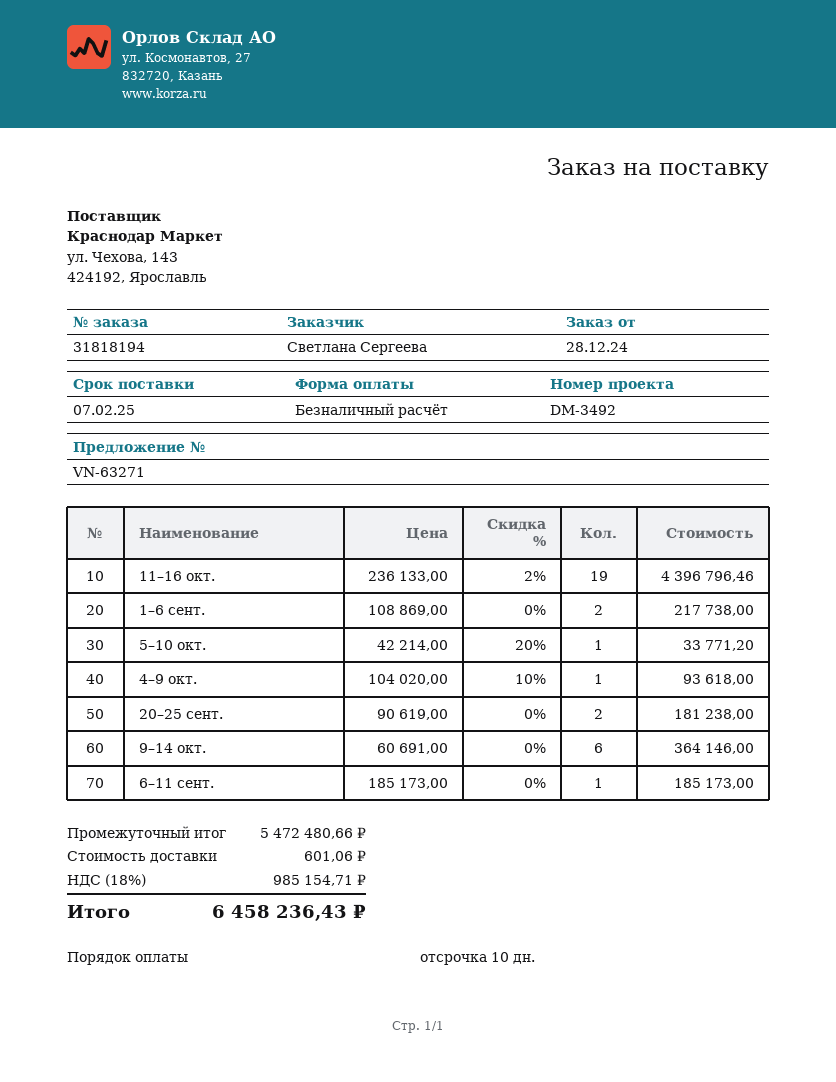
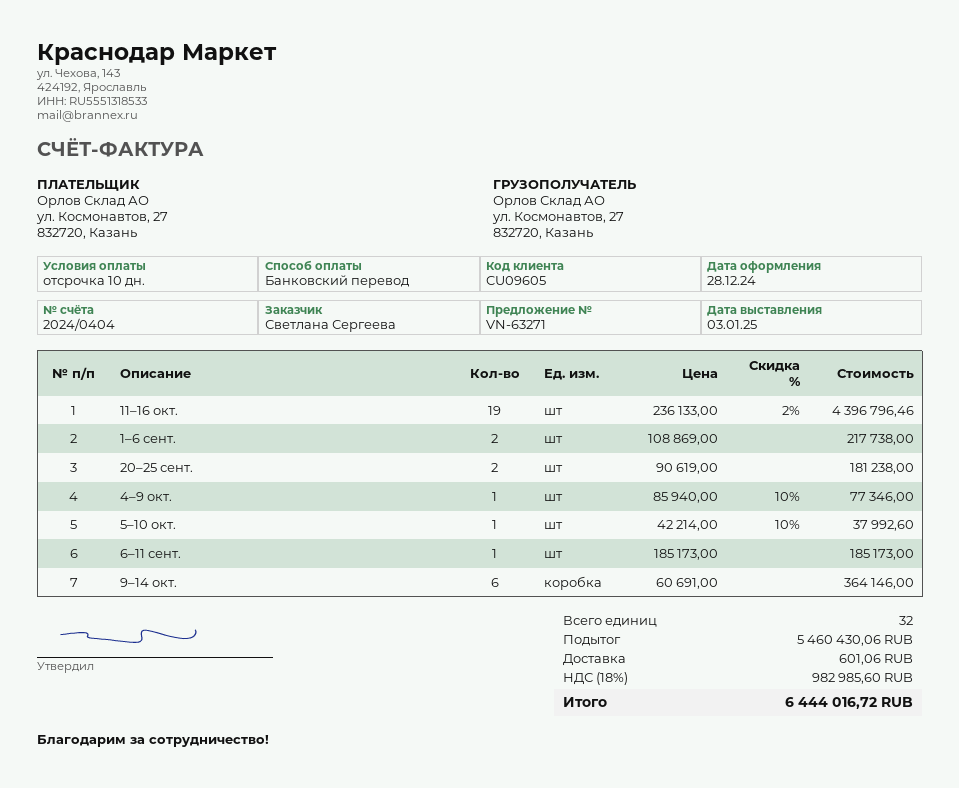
5–10 окт.: 1 x 42214.00 - 20% = 33771.20 -> 1 x 42214.00 - 10% = 37992.60
4–9 окт.: 1 x 104020.00 - 10% = 93618.00 -> 1 x 85940.00 - 10% = 77346.00
subtotal: 5472480.66 -> 5460430.06
tax: 18% = 985154.71 -> 18% = 982985.60
total: 6458236.43 -> 6444016.72

